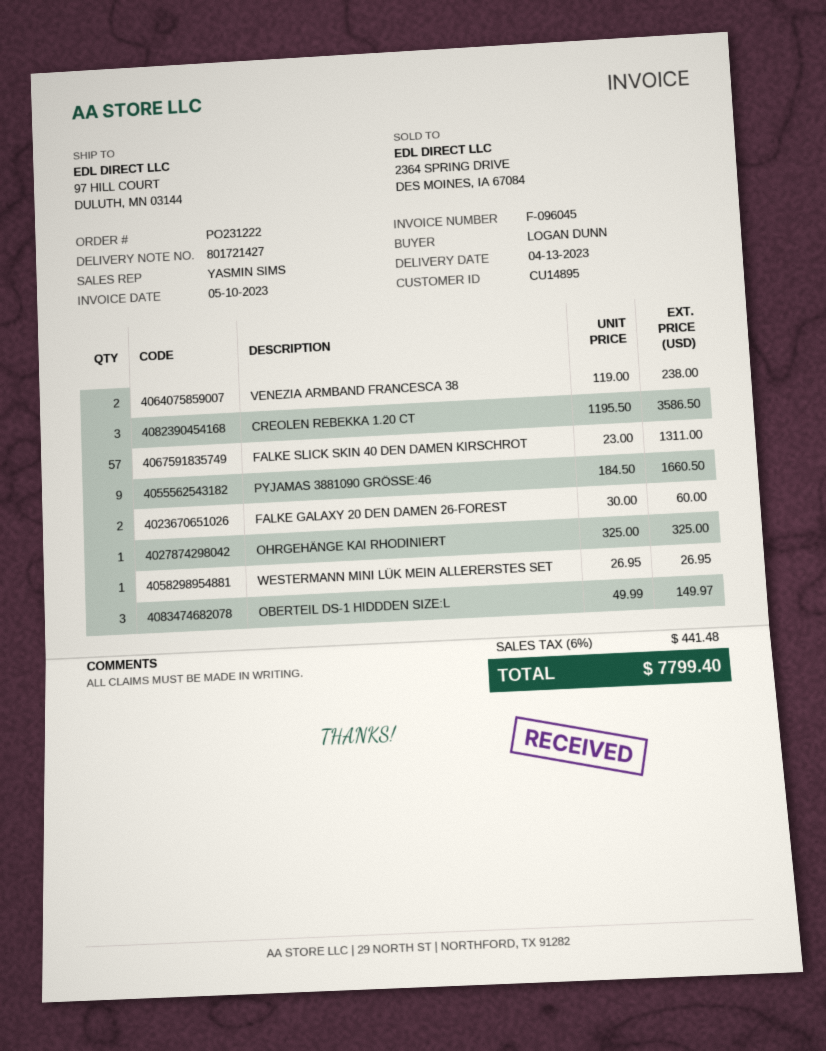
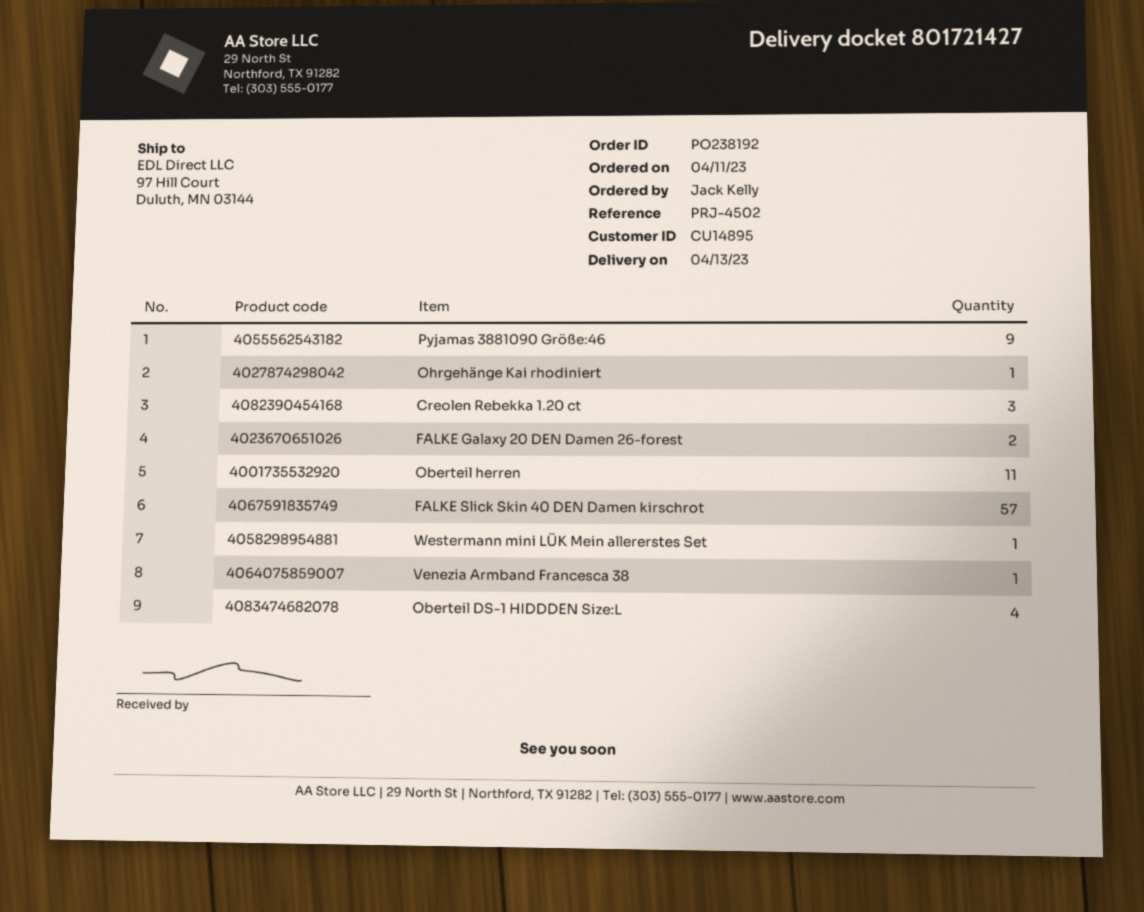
order number: PO231222 -> PO238192
ordered by: LOGAN DUNN -> Jack Kelly
VENEZIA ARMBAND FRANCESCA 38: 2 -> 1
OBERTEIL DS-1 HIDDDEN SIZE:L: 3 -> 4
Oberteil herren: none -> 11

